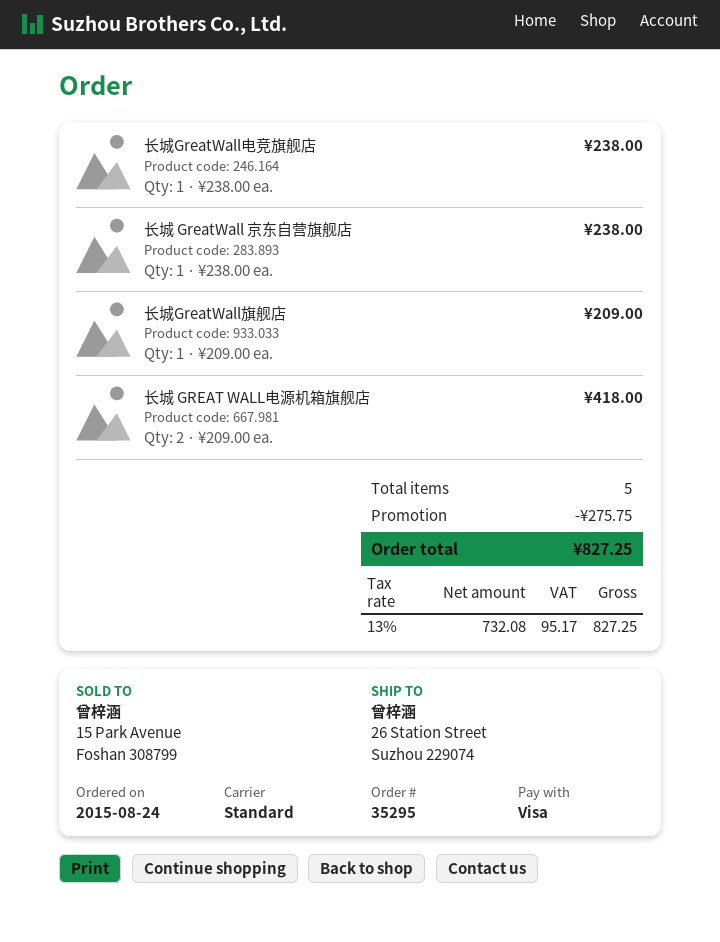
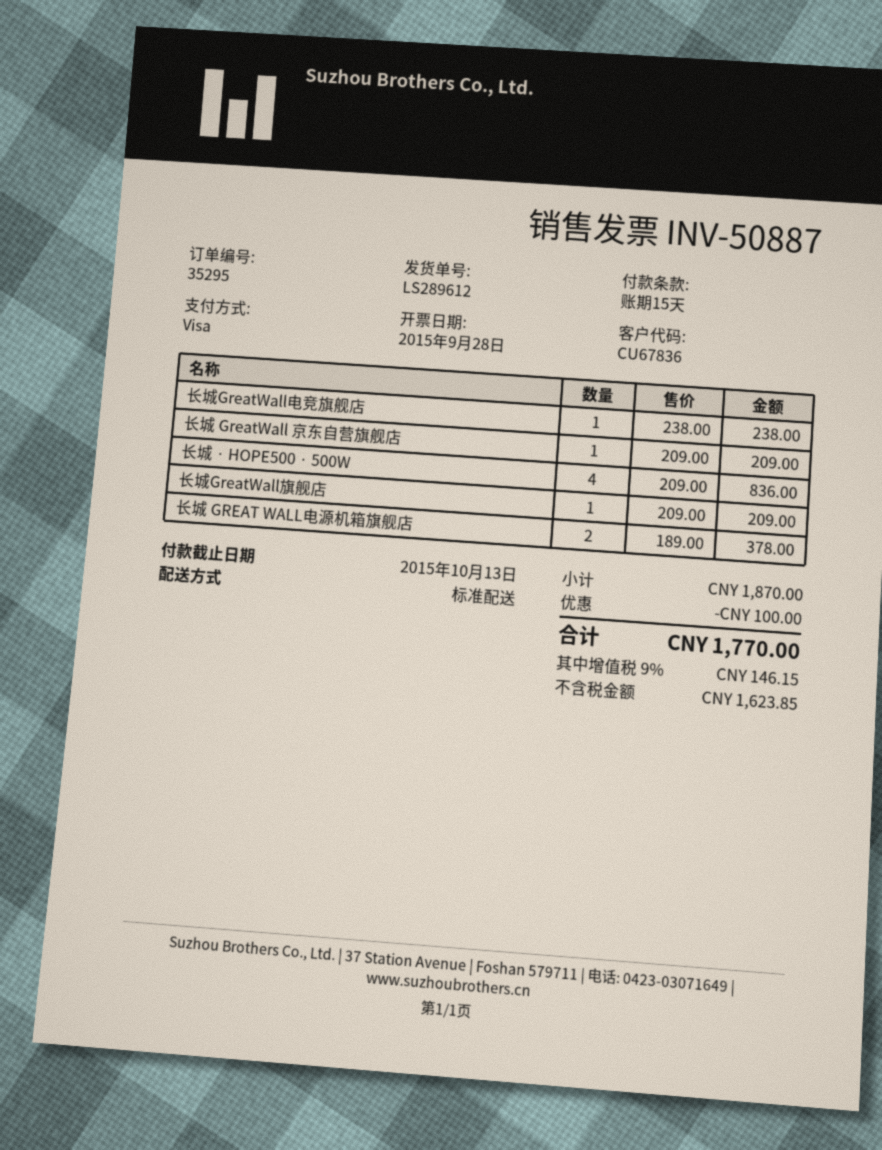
长城 GreatWall 京东自营旗舰店: 1 x 238.00 = 238.00 -> 1 x 209.00 = 209.00
长城 GREAT WALL电源机箱旗舰店: 2 x 209.00 = 418.00 -> 2 x 189.00 = 378.00
长城 · HOPE500 · 500W: none -> 4 x 209.00 = 836.00
discount: 275.75 -> 100.00
net: 732.08 -> 1623.85
tax: 13% = 95.17 -> 9% = 146.15
total: 827.25 -> 1770.00

